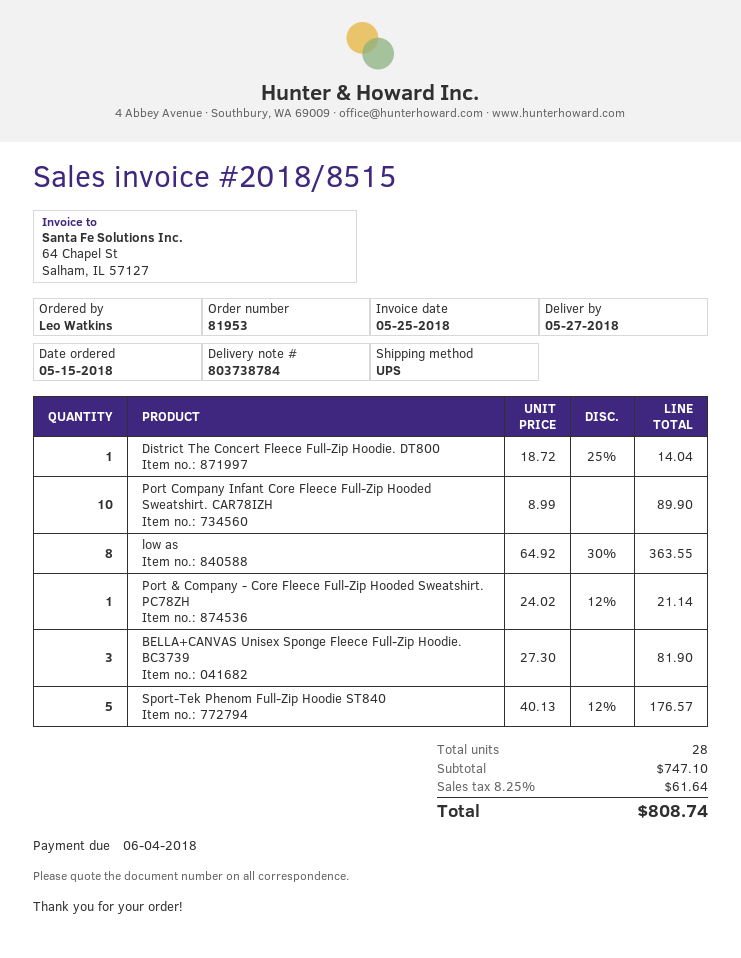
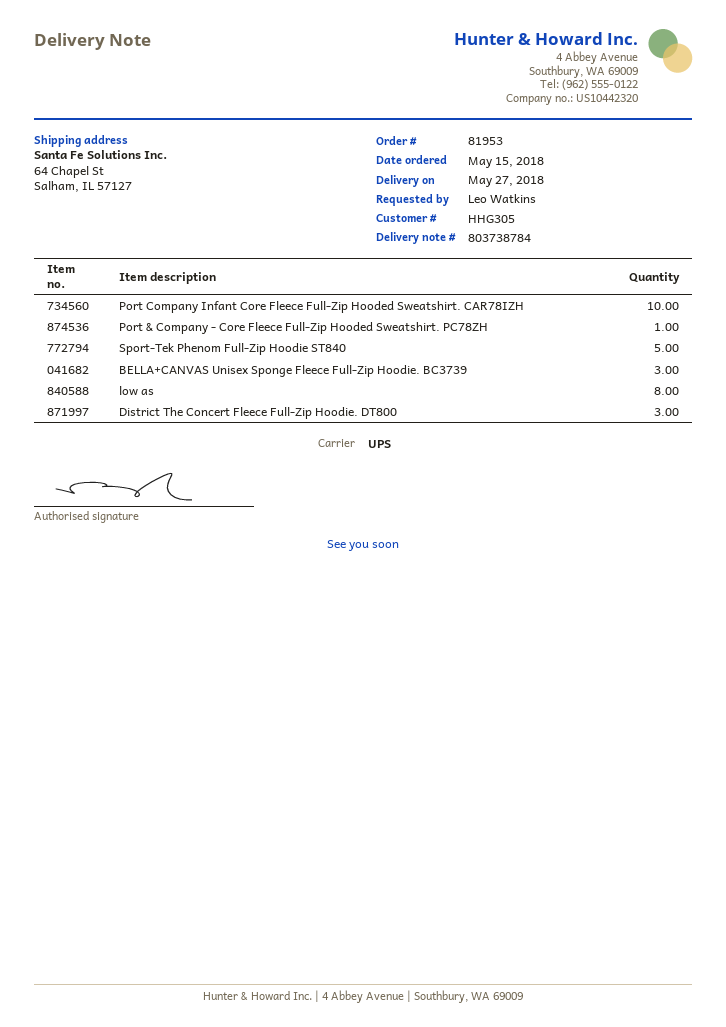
District The Concert Fleece Full-Zip Hoodie. DT800: 1 -> 3

